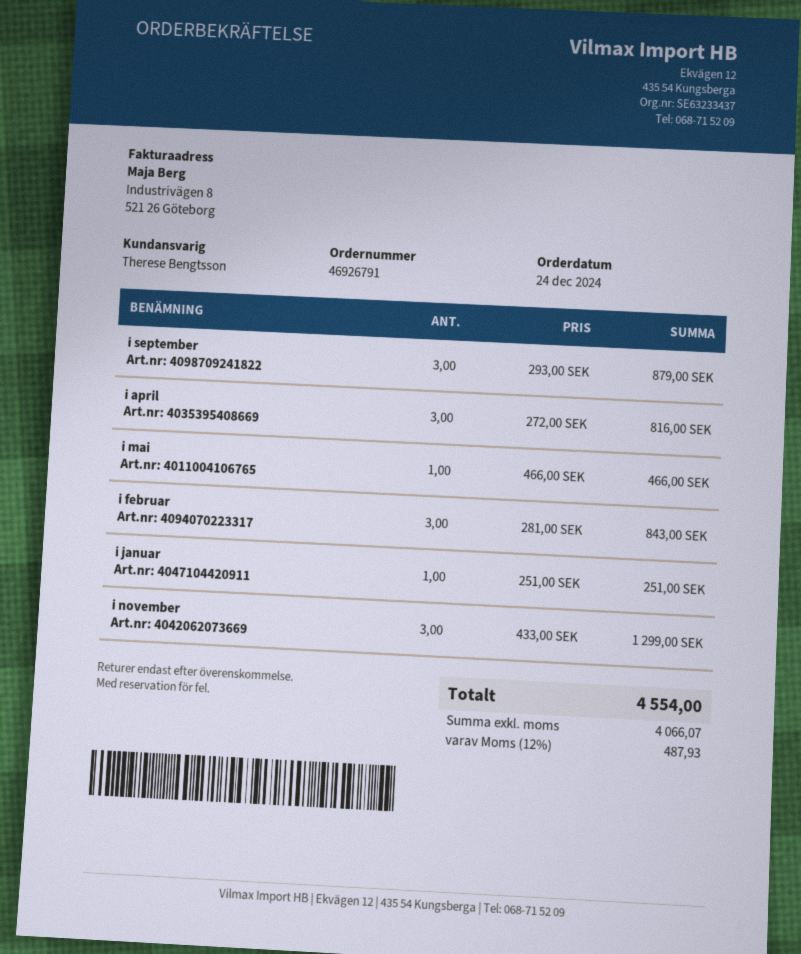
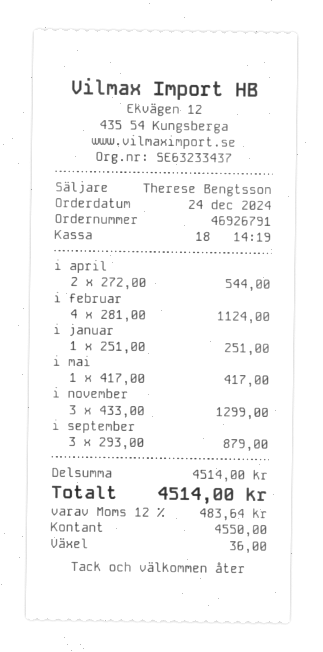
i april: 3 x 272.00 = 816.00 -> 2 x 272.00 = 544.00
i mai: 1 x 466.00 = 466.00 -> 1 x 417.00 = 417.00
i februar: 3 x 281.00 = 843.00 -> 4 x 281.00 = 1124.00
tax: 12% = 487.93 -> 12% = 483.64
total: 4554.00 -> 4514.00

